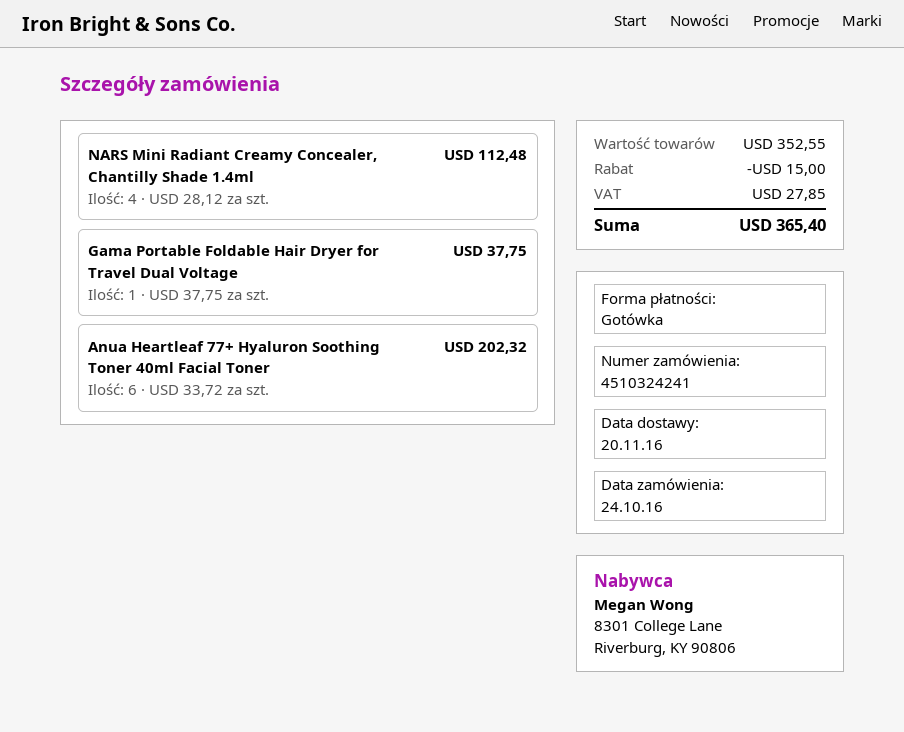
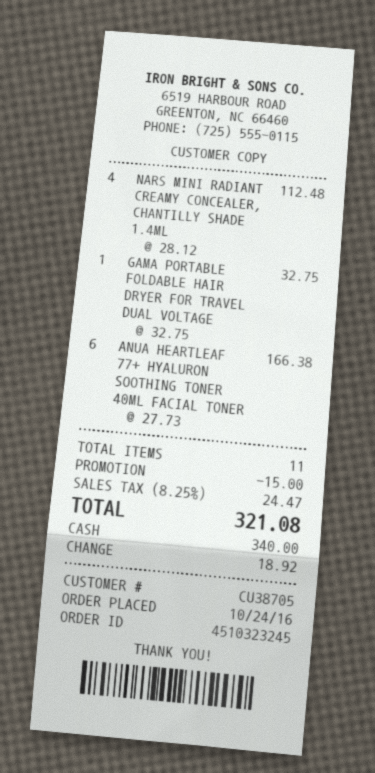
order number: 4510324241 -> 4510323245
Gama Portable Foldable Hair Dryer for Travel Dual Voltage: 1 x 37.75 = 37.75 -> 1 x 32.75 = 32.75
Anua Heartleaf 77+ Hyaluron Soothing Toner 40ml Facial Toner: 6 x 33.72 = 202.32 -> 6 x 27.73 = 166.38
tax: 27.85 -> 24.47
total: 365.40 -> 321.08

